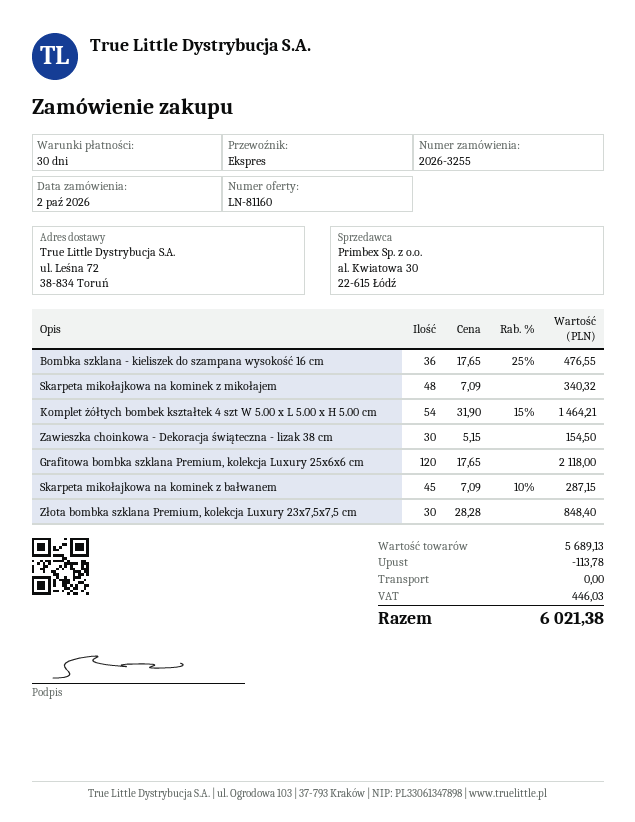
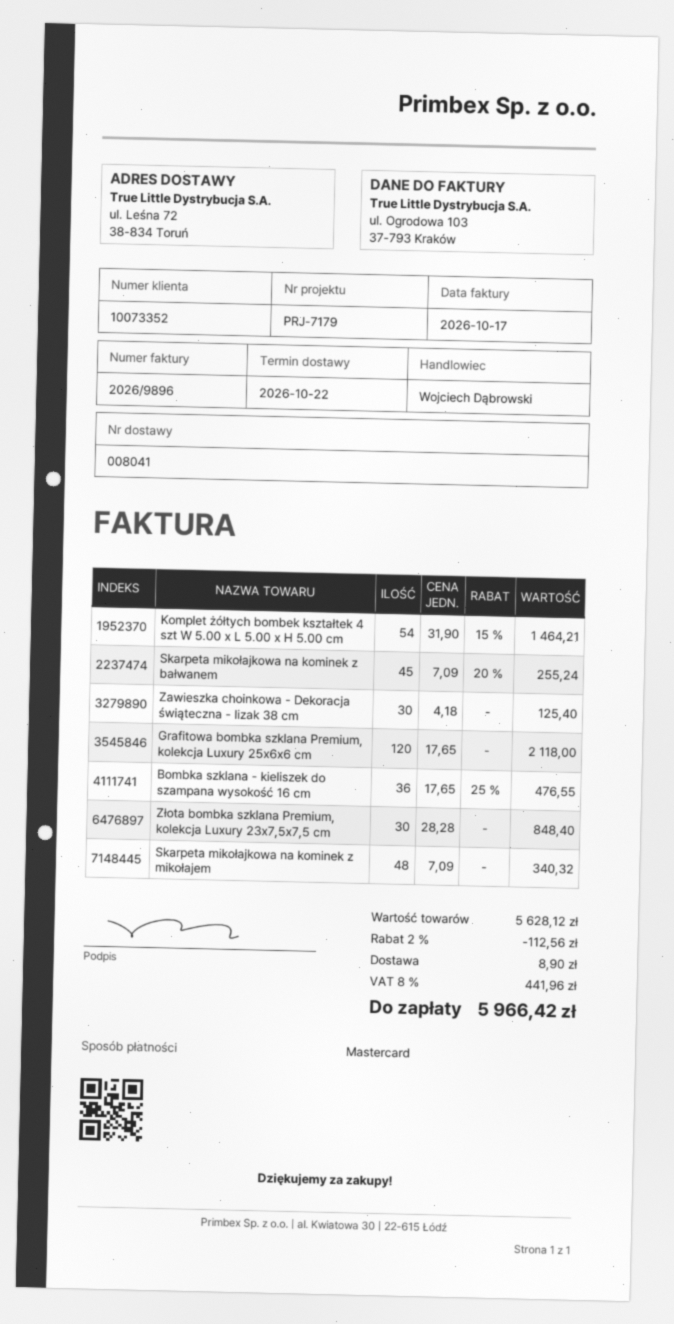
Zawieszka choinkowa - Dekoracja świąteczna - lizak 38 cm: 30 x 5.15 = 154.50 -> 30 x 4.18 = 125.40
Skarpeta mikołajkowa na kominek z bałwanem: 45 x 7.09 - 10% = 287.15 -> 45 x 7.09 - 20% = 255.24
subtotal: 5689.13 -> 5628.12
discount: 113.78 -> 112.56
shipping: 0.00 -> 8.90
tax: 446.03 -> 441.96
total: 6021.38 -> 5966.42

